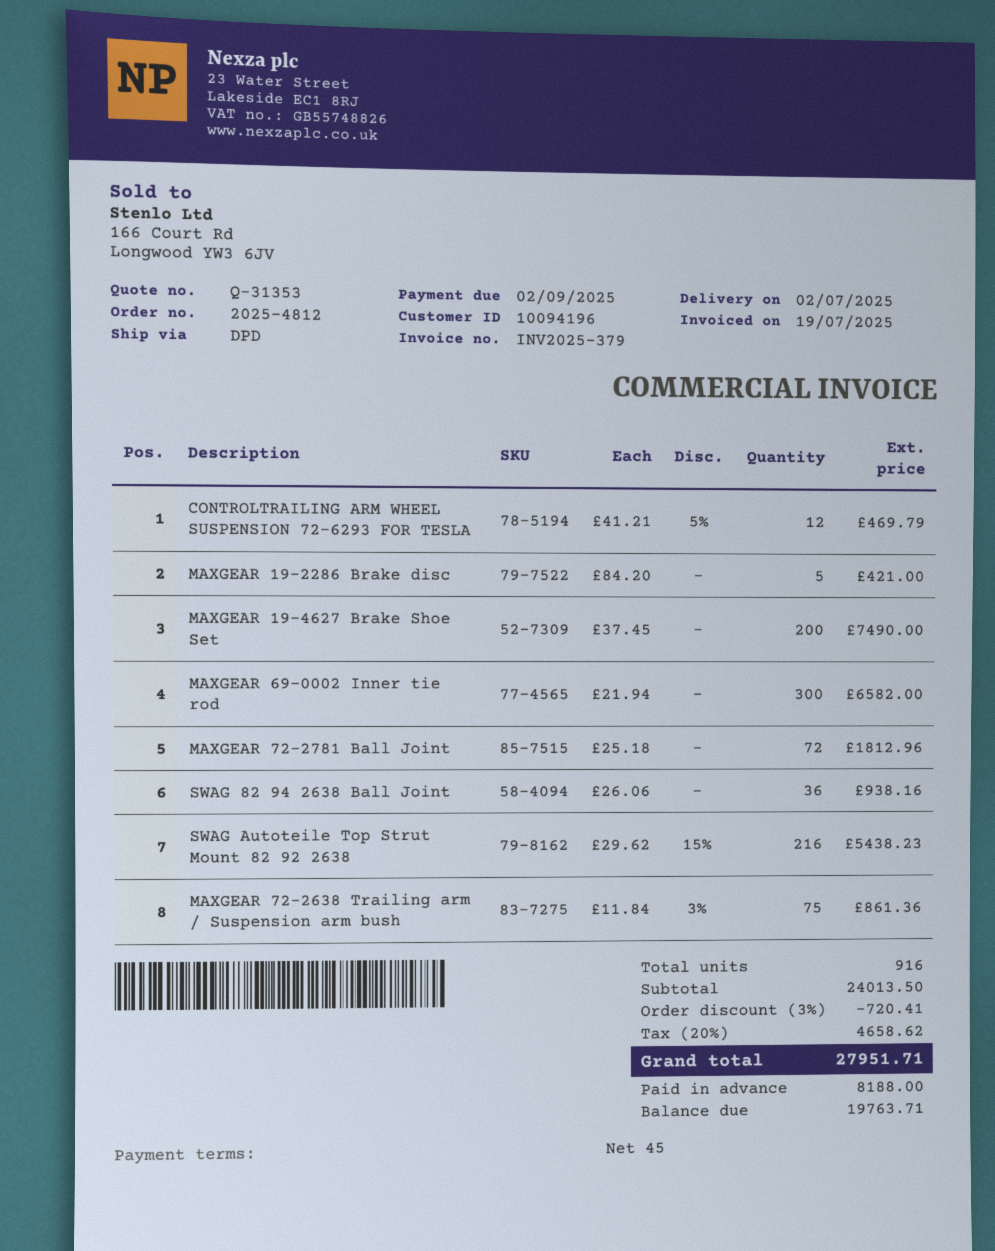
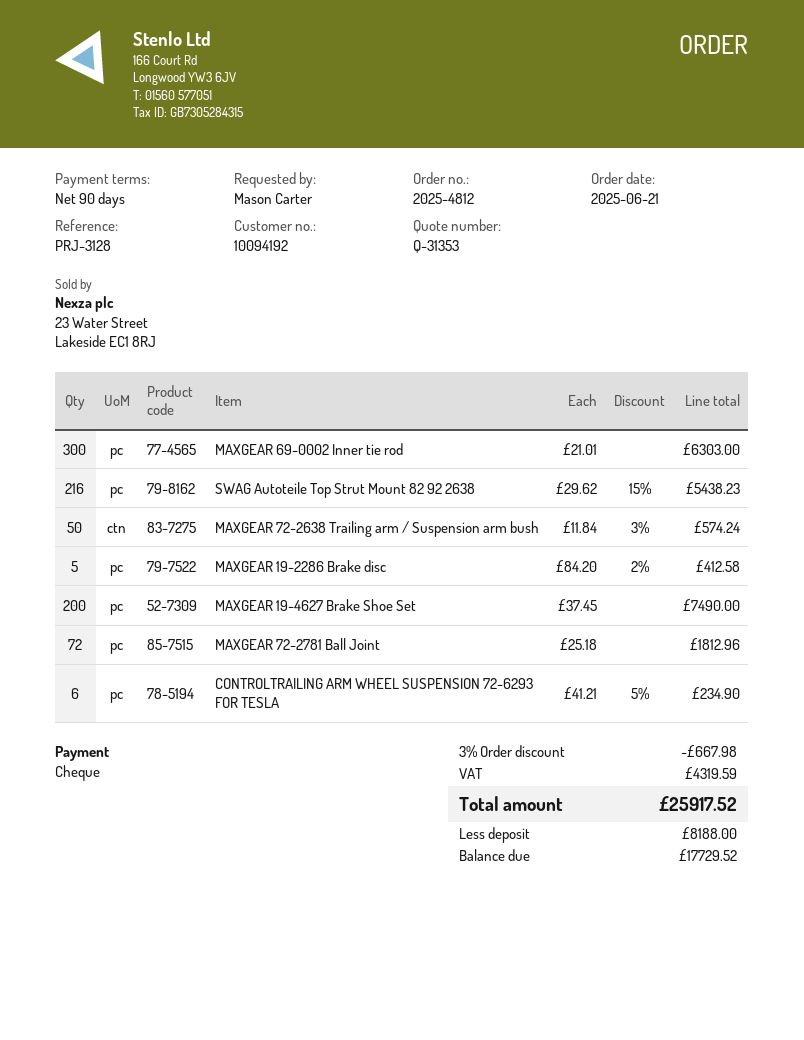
payment terms: 45 days -> 90 days
customer number: 10094196 -> 10094192
CONTROLTRAILING ARM WHEEL SUSPENSION 72-6293 FOR TESLA: 12 x 41.21 - 5% = 469.79 -> 6 x 41.21 - 5% = 234.90
MAXGEAR 19-2286 Brake disc: 5 x 84.20 = 421.00 -> 5 x 84.20 - 2% = 412.58
MAXGEAR 69-0002 Inner tie rod: 300 x 21.94 = 6582.00 -> 300 x 21.01 = 6303.00
SWAG 82 94 2638 Ball Joint: 36 x 26.06 = 938.16 -> none
MAXGEAR 72-2638 Trailing arm / Suspension arm bush: 75 x 11.84 - 3% = 861.36 -> 50 x 11.84 - 3% = 574.24
discount: 3% = 720.41 -> 3% = 667.98
tax: 4658.62 -> 4319.59
total: 27951.71 -> 25917.52
balance: 19763.71 -> 17729.52

